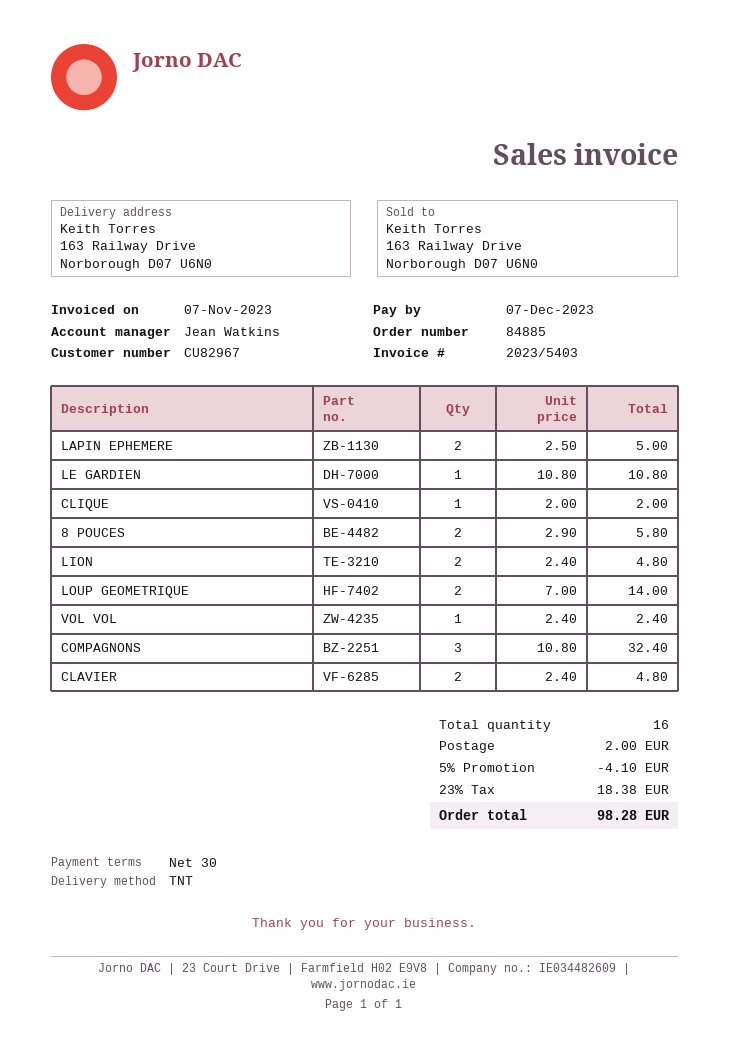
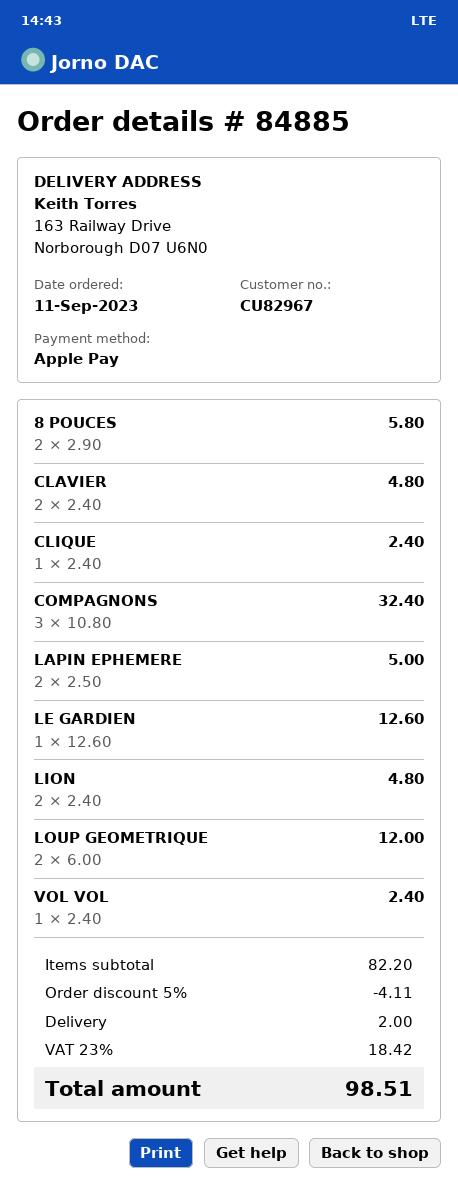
LE GARDIEN: 1 x 10.80 = 10.80 -> 1 x 12.60 = 12.60
CLIQUE: 1 x 2.00 = 2.00 -> 1 x 2.40 = 2.40
LOUP GEOMETRIQUE: 2 x 7.00 = 14.00 -> 2 x 6.00 = 12.00
discount: 5% = 4.10 -> 5% = 4.11
tax: 23% = 18.38 -> 23% = 18.42
total: 98.28 -> 98.51

